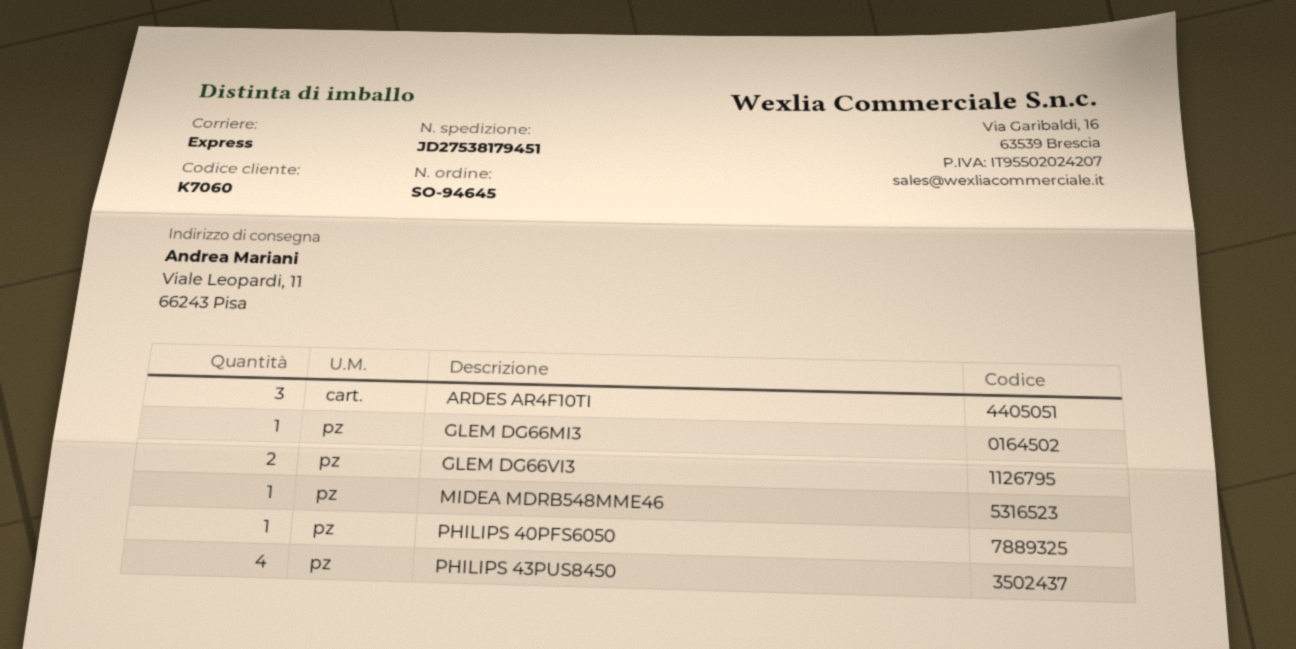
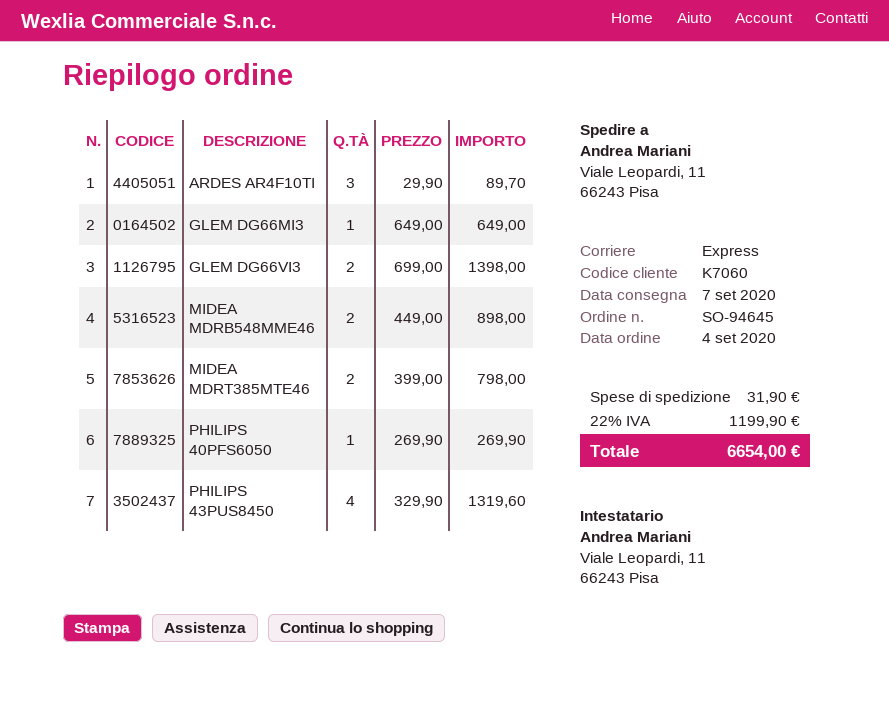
MIDEA MDRB548MME46: 1 -> 2
MIDEA MDRT385MTE46: none -> 2

